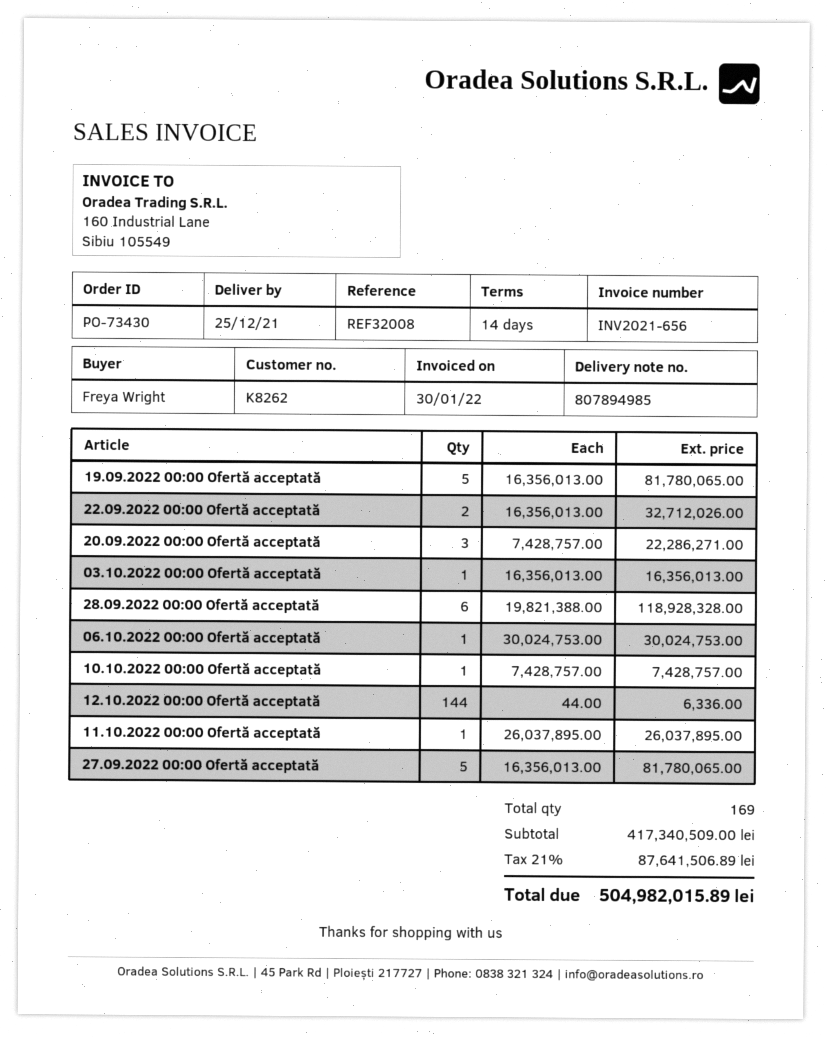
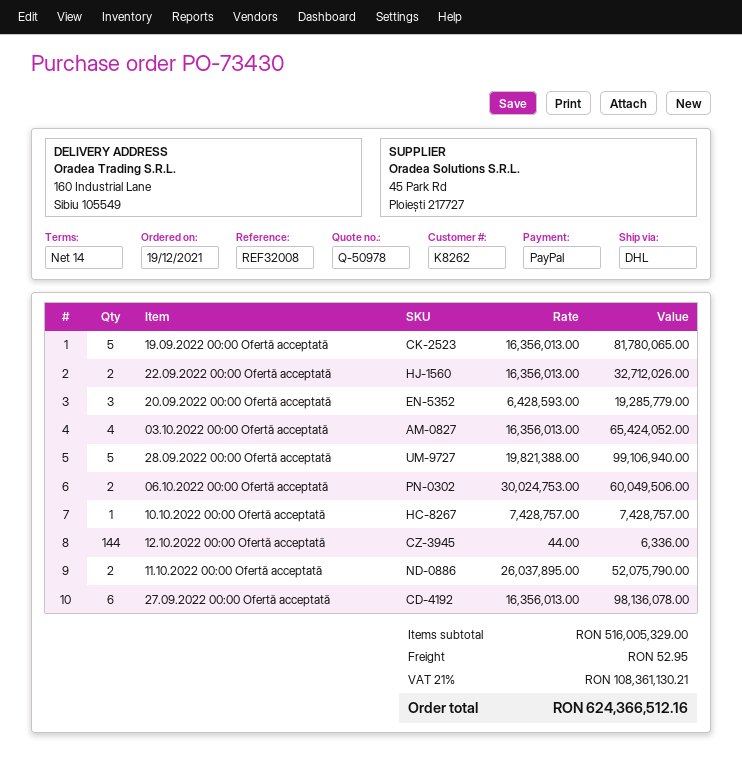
20.09.2022 00:00 Ofertă acceptată: 3 x 7428757.00 = 22286271.00 -> 3 x 6428593.00 = 19285779.00
03.10.2022 00:00 Ofertă acceptată: 1 x 16356013.00 = 16356013.00 -> 4 x 16356013.00 = 65424052.00
28.09.2022 00:00 Ofertă acceptată: 6 x 19821388.00 = 118928328.00 -> 5 x 19821388.00 = 99106940.00
06.10.2022 00:00 Ofertă acceptată: 1 x 30024753.00 = 30024753.00 -> 2 x 30024753.00 = 60049506.00
11.10.2022 00:00 Ofertă acceptată: 1 x 26037895.00 = 26037895.00 -> 2 x 26037895.00 = 52075790.00
27.09.2022 00:00 Ofertă acceptată: 5 x 16356013.00 = 81780065.00 -> 6 x 16356013.00 = 98136078.00
subtotal: 417340509.00 -> 516005329.00
shipping: none -> 52.95
tax: 21% = 87641506.89 -> 21% = 108361130.21
total: 504982015.89 -> 624366512.16

